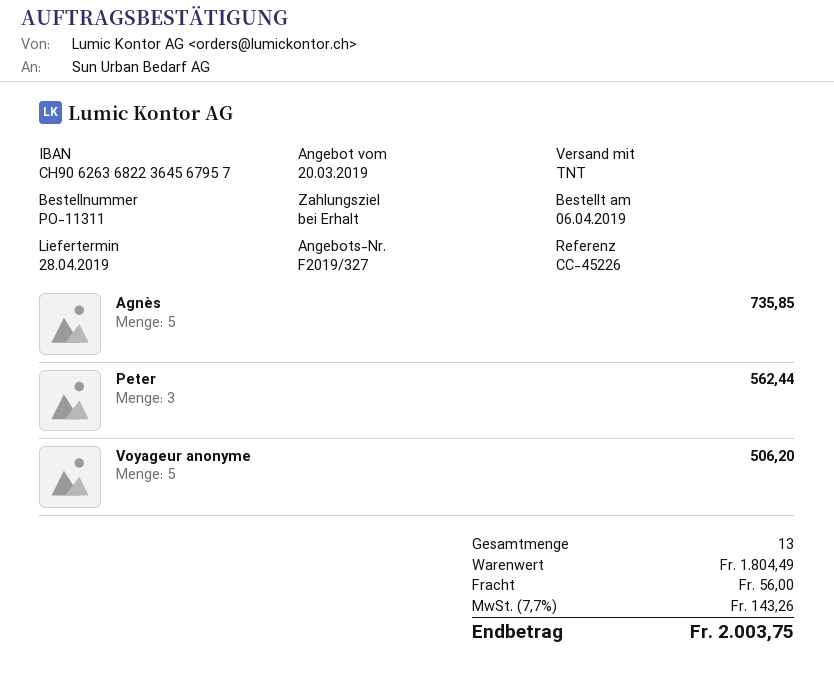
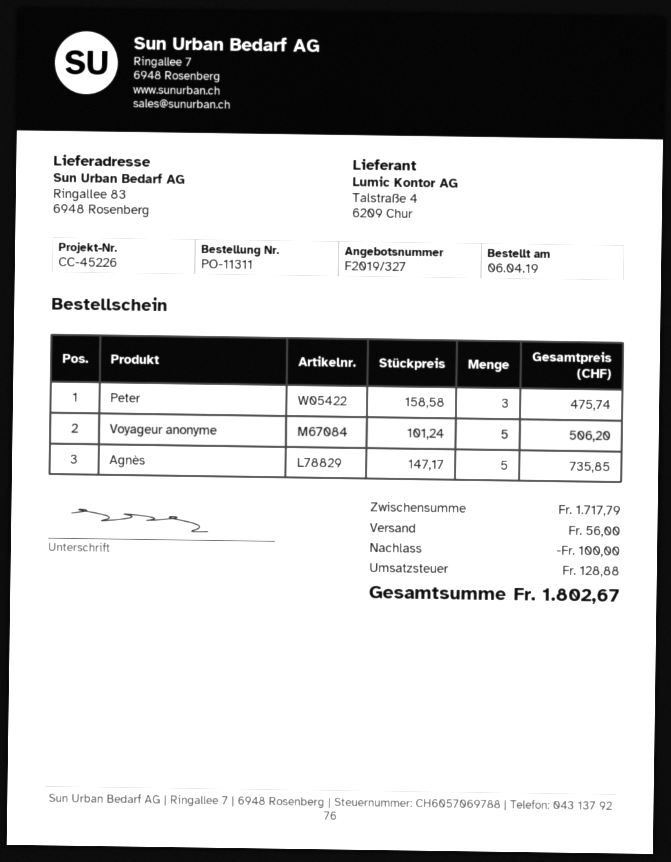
Peter: 3 for 562.44 -> 3 for 475.74
subtotal: 1804.49 -> 1717.79
discount: none -> 100.00
tax: 143.26 -> 128.88
total: 2003.75 -> 1802.67

